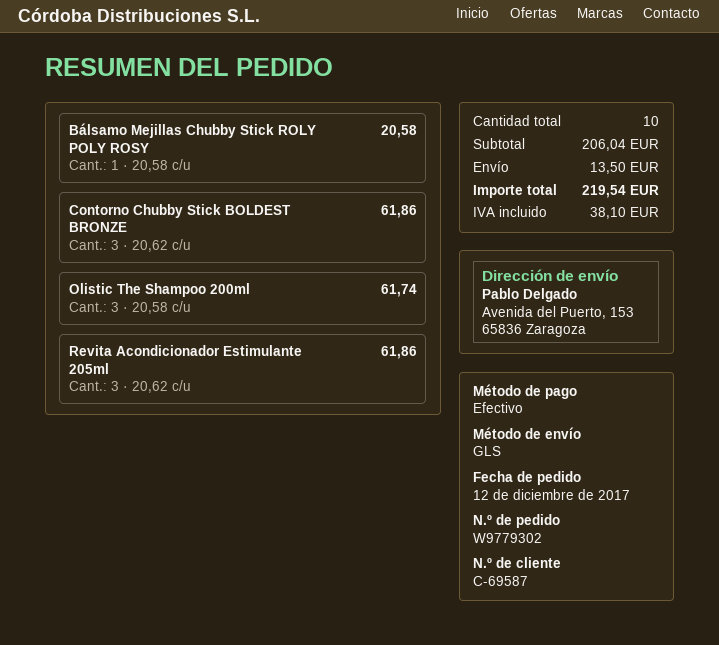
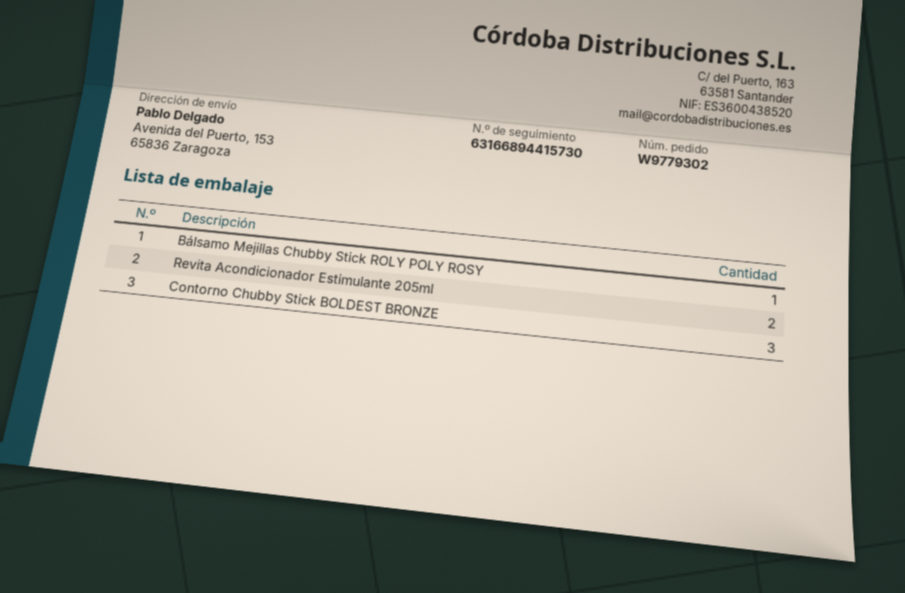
Olistic The Shampoo 200ml: 3 -> none
Revita Acondicionador Estimulante 205ml: 3 -> 2

